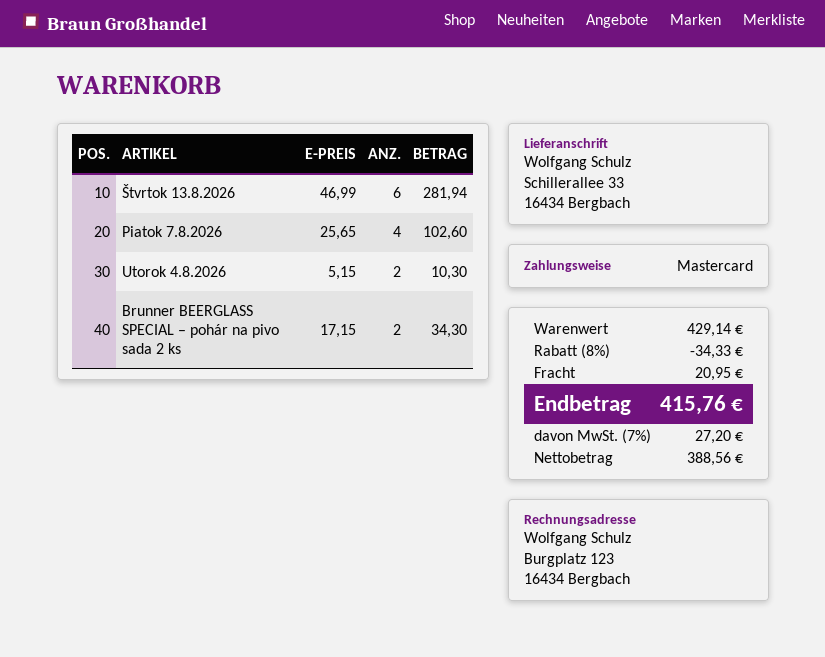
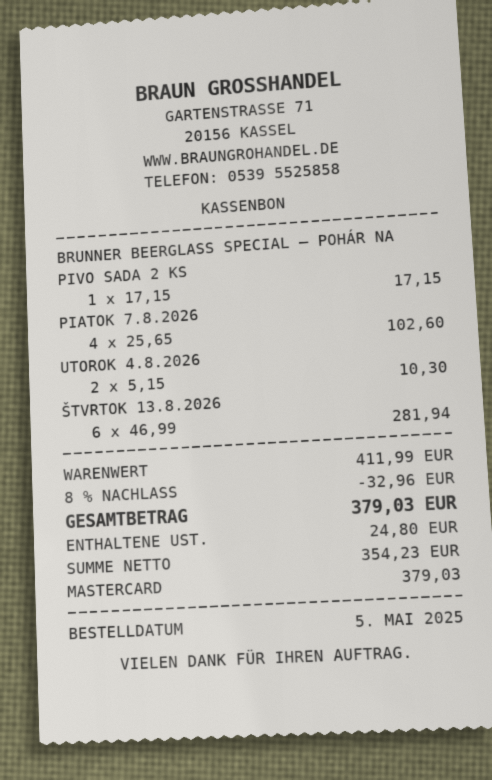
Brunner BEERGLASS SPECIAL – pohár na pivo sada 2 ks: 2 x 17.15 = 34.30 -> 1 x 17.15 = 17.15
subtotal: 429.14 -> 411.99
discount: 8% = 34.33 -> 8% = 32.96
shipping: 20.95 -> none
net: 388.56 -> 354.23
tax: 27.20 -> 24.80
total: 415.76 -> 379.03

